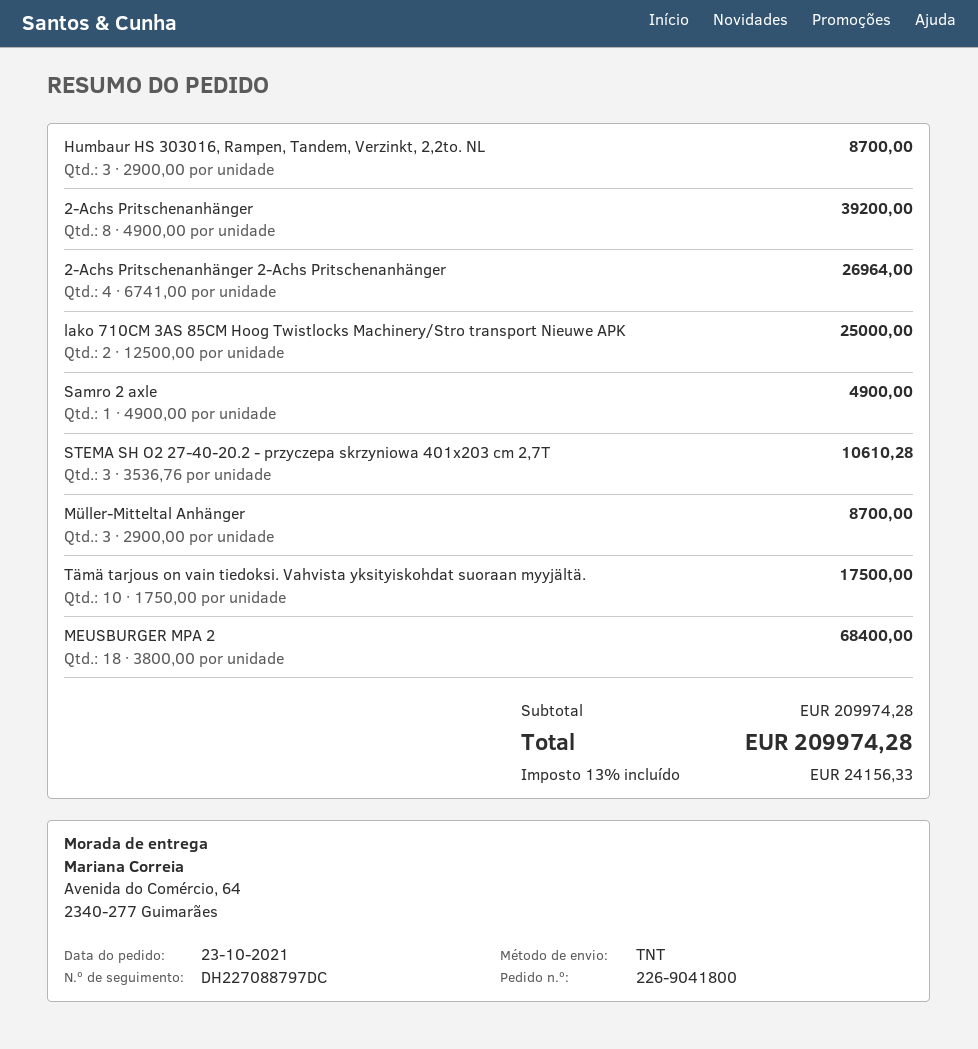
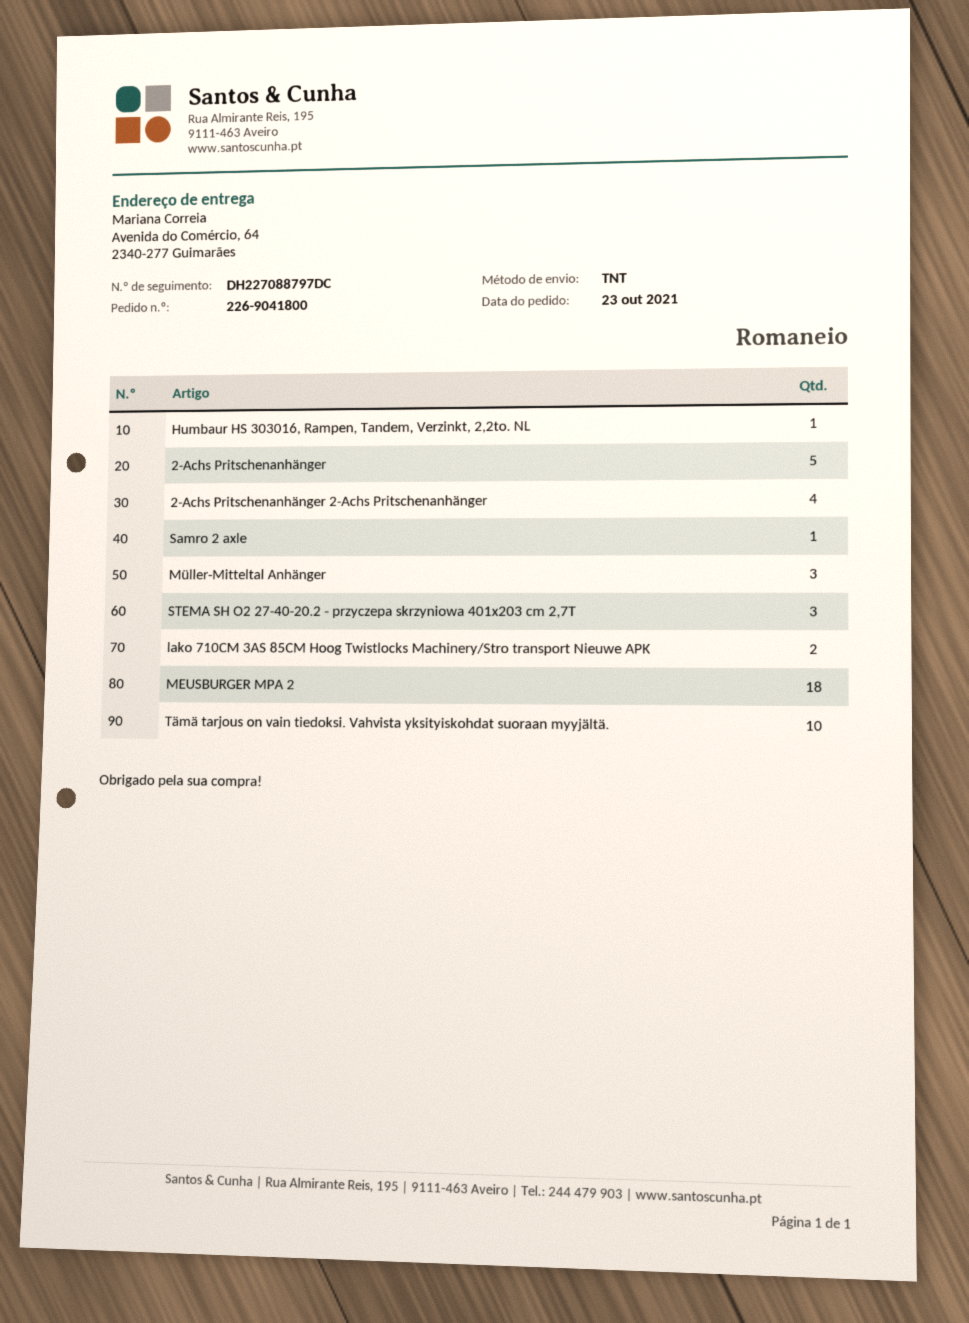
Humbaur HS 303016, Rampen, Tandem, Verzinkt, 2,2to. NL: 3 -> 1
2-Achs Pritschenanhänger: 8 -> 5

